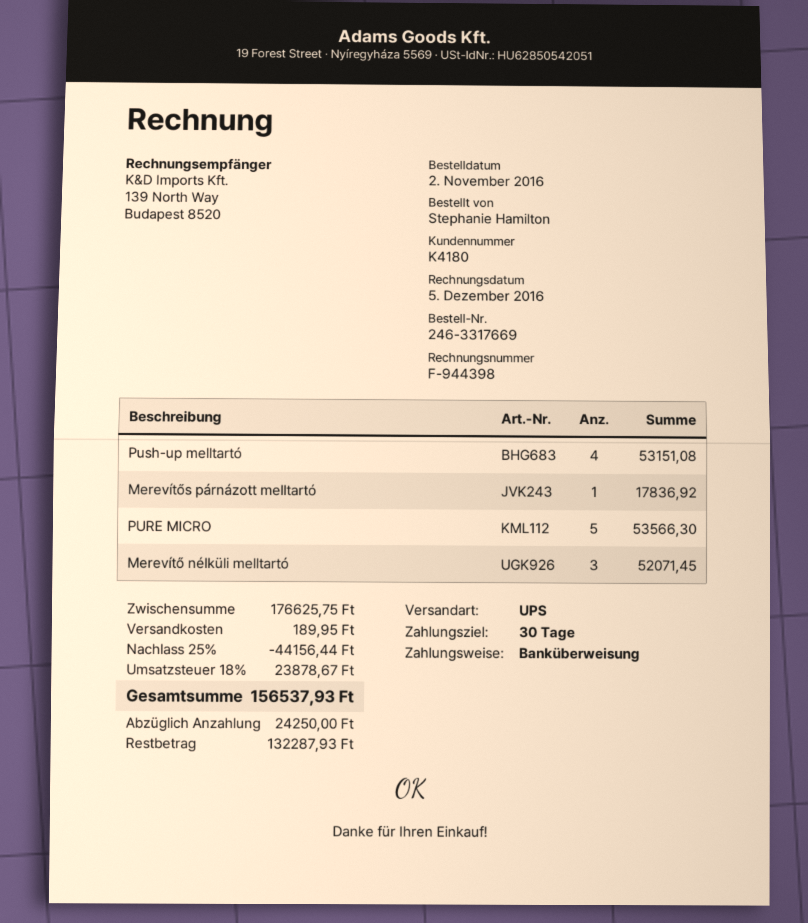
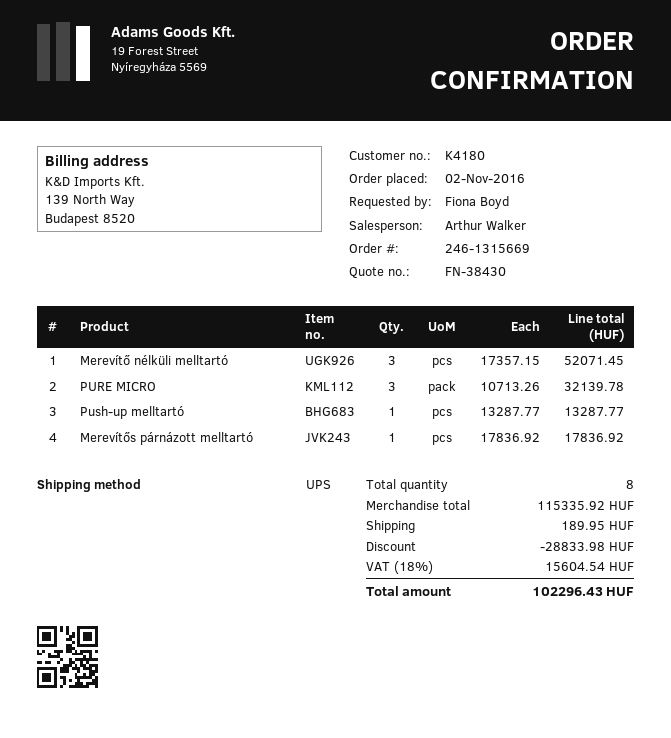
order number: 246-3317669 -> 246-1315669
ordered by: Stephanie Hamilton -> Fiona Boyd
Push-up melltartó: 4 for 53151.08 -> 1 for 13287.77
PURE MICRO: 5 for 53566.30 -> 3 for 32139.78
subtotal: 176625.75 -> 115335.92
discount: 44156.44 -> 28833.98
tax: 18% = 23878.67 -> 18% = 15604.54
total: 156537.93 -> 102296.43

